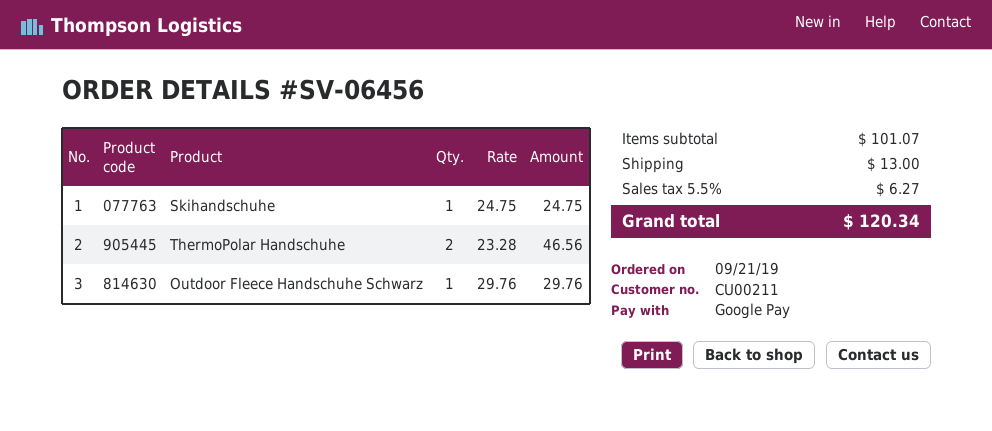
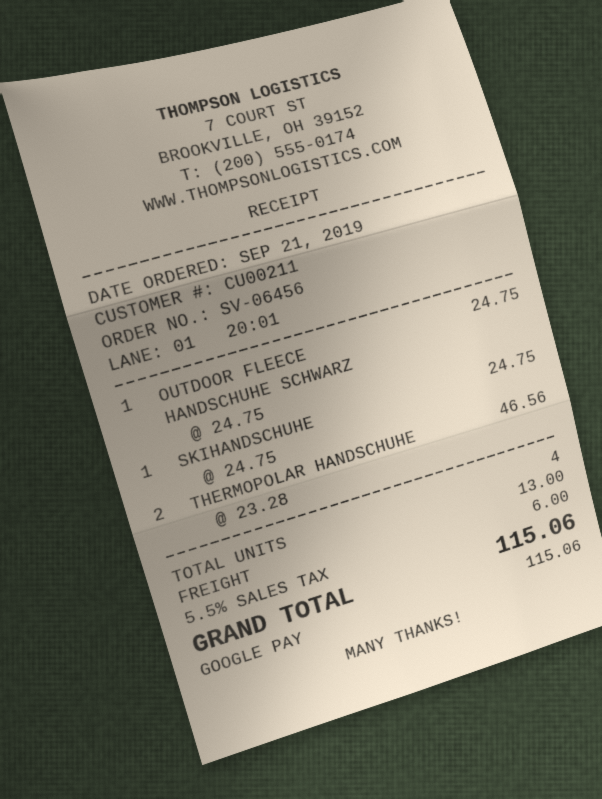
Outdoor Fleece Handschuhe Schwarz: 1 x 29.76 = 29.76 -> 1 x 24.75 = 24.75
tax: 5.5% = 6.27 -> 5.5% = 6.00
total: 120.34 -> 115.06

